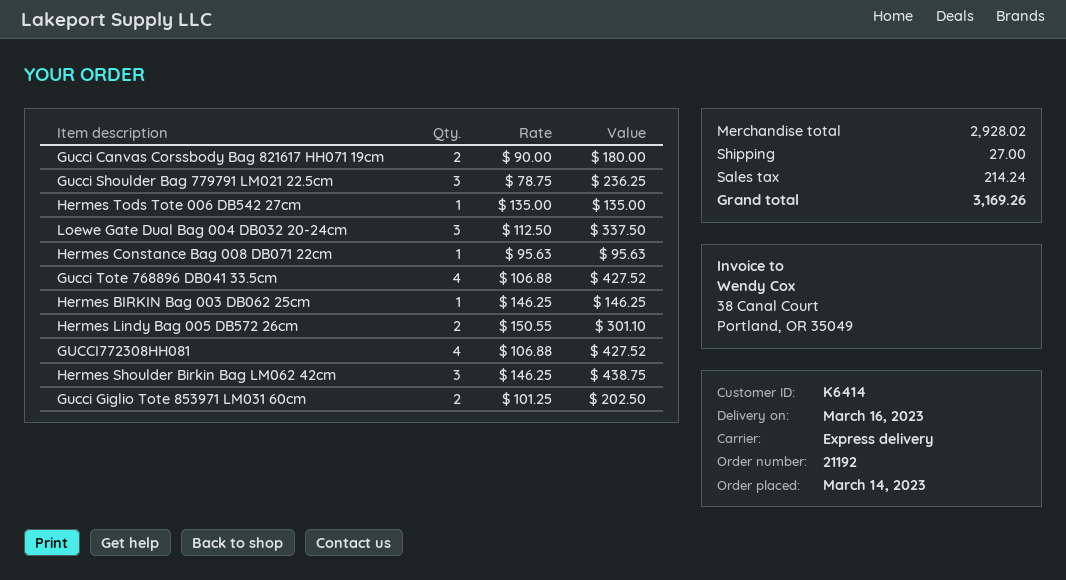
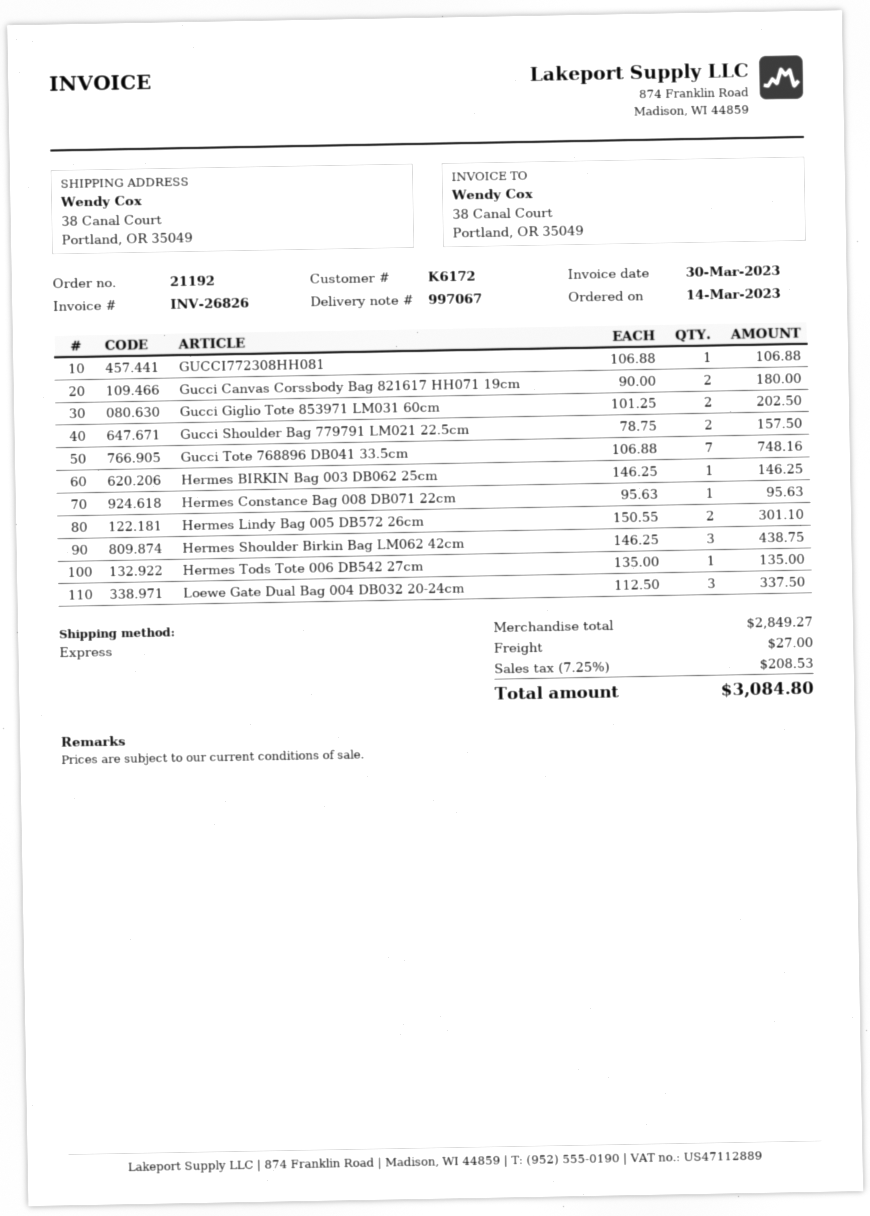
customer number: K6414 -> K6172
Gucci Shoulder Bag 779791 LM021 22.5cm: 3 x 78.75 = 236.25 -> 2 x 78.75 = 157.50
Gucci Tote 768896 DB041 33.5cm: 4 x 106.88 = 427.52 -> 7 x 106.88 = 748.16
GUCCI772308HH081: 4 x 106.88 = 427.52 -> 1 x 106.88 = 106.88
subtotal: 2928.02 -> 2849.27
tax: 214.24 -> 208.53
total: 3169.26 -> 3084.80

